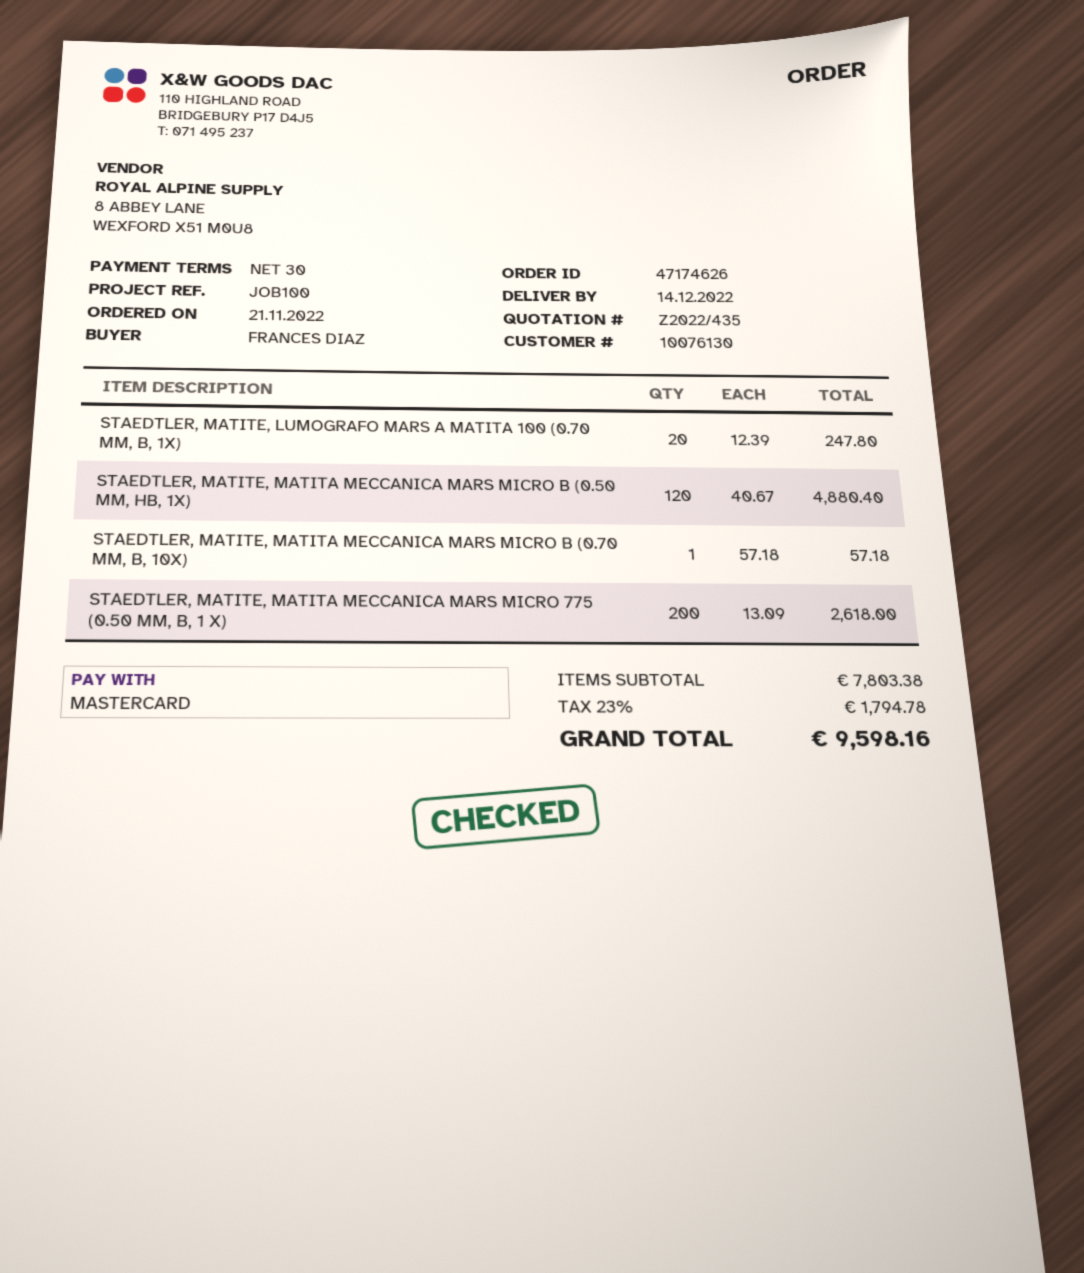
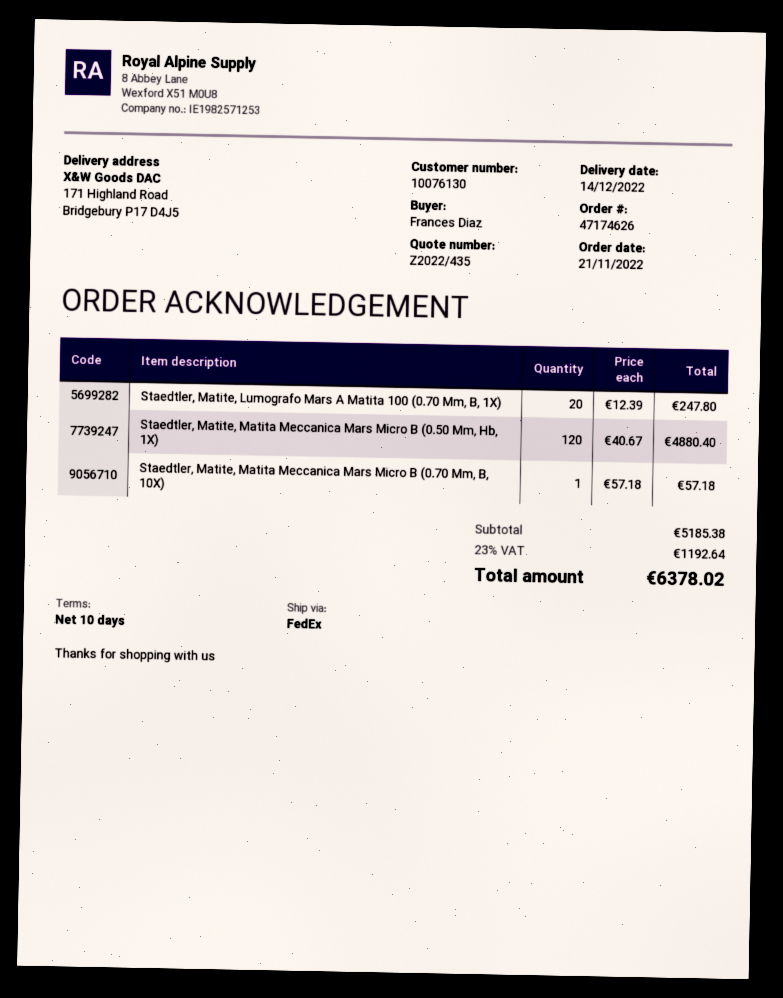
payment terms: 30 days -> 10 days
STAEDTLER, MATITE, MATITA MECCANICA MARS MICRO 775 (0.50 MM, B, 1 X): 200 x 13.09 = 2618.00 -> none
subtotal: 7803.38 -> 5185.38
tax: 23% = 1794.78 -> 23% = 1192.64
total: 9598.16 -> 6378.02

